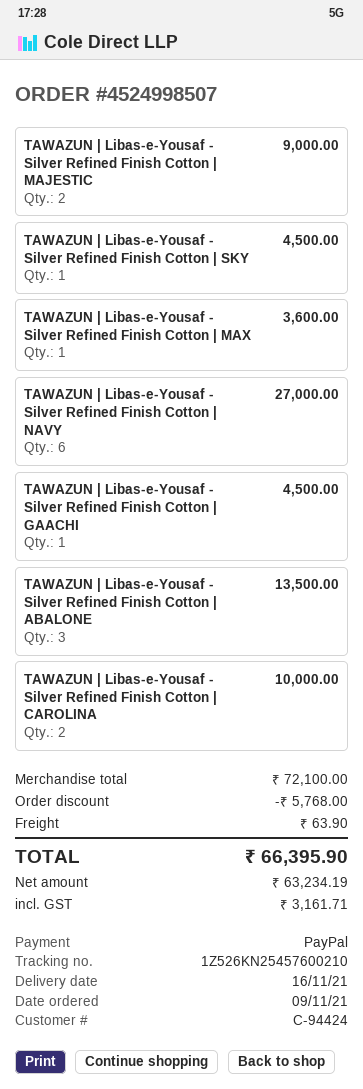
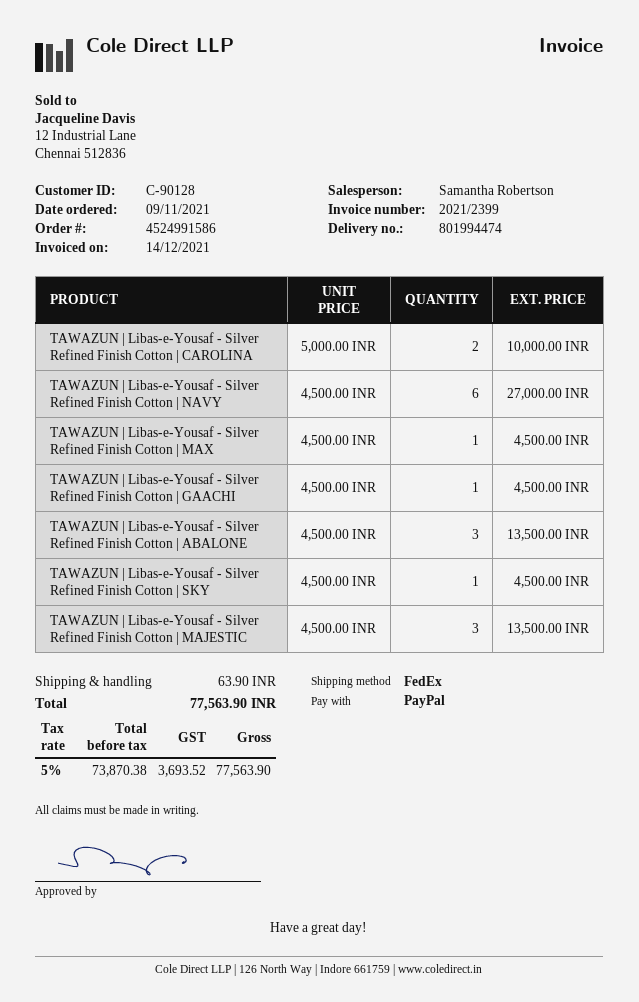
order number: 4524998507 -> 4524991586
customer number: C-94424 -> C-90128
TAWAZUN | Libas-e-Yousaf - Silver Refined Finish Cotton | MAJESTIC: 2 for 9000.00 -> 3 for 13500.00
TAWAZUN | Libas-e-Yousaf - Silver Refined Finish Cotton | MAX: 1 for 3600.00 -> 1 for 4500.00
discount: 5768.00 -> none
net: 63234.19 -> 73870.38
tax: 3161.71 -> 3693.52
total: 66395.90 -> 77563.90

